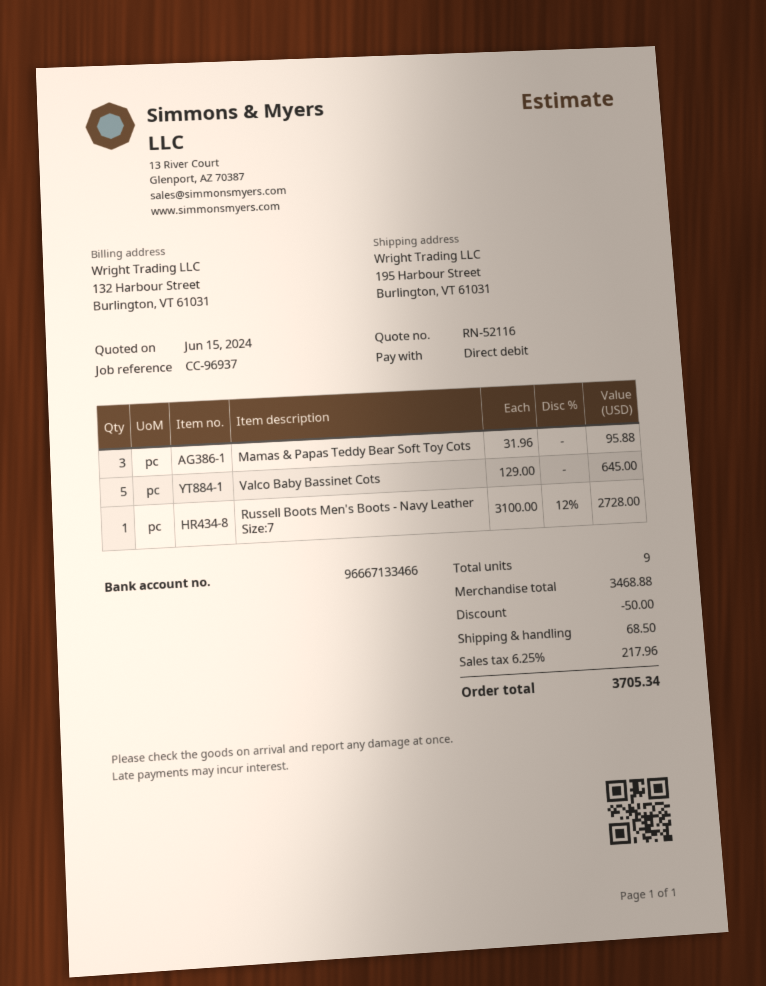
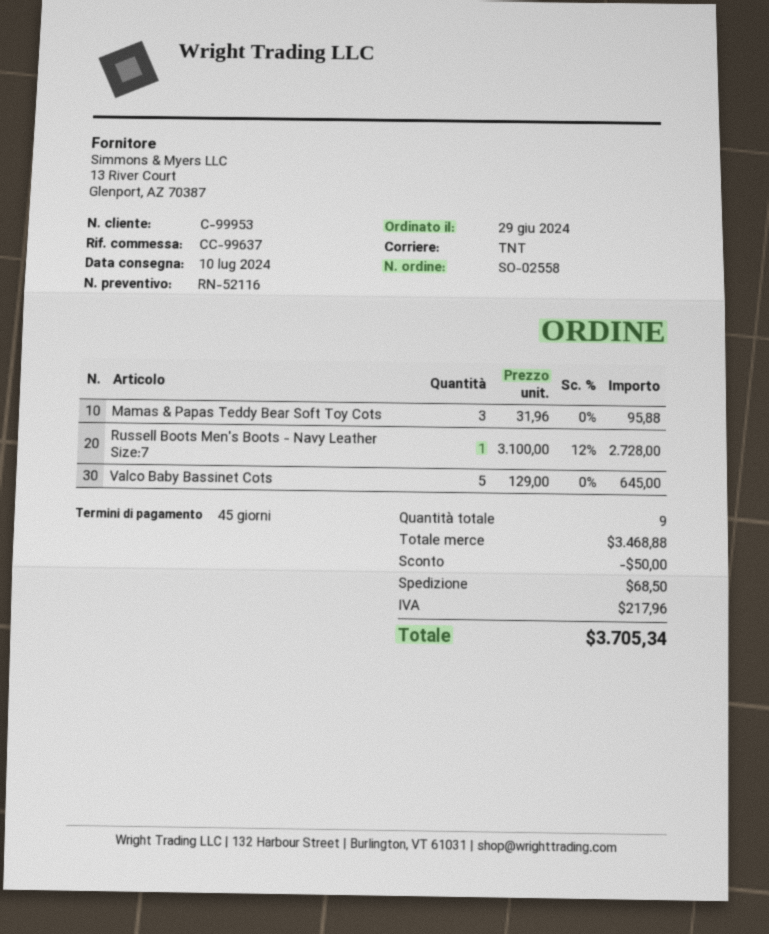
reference: CC-96937 -> CC-99637

